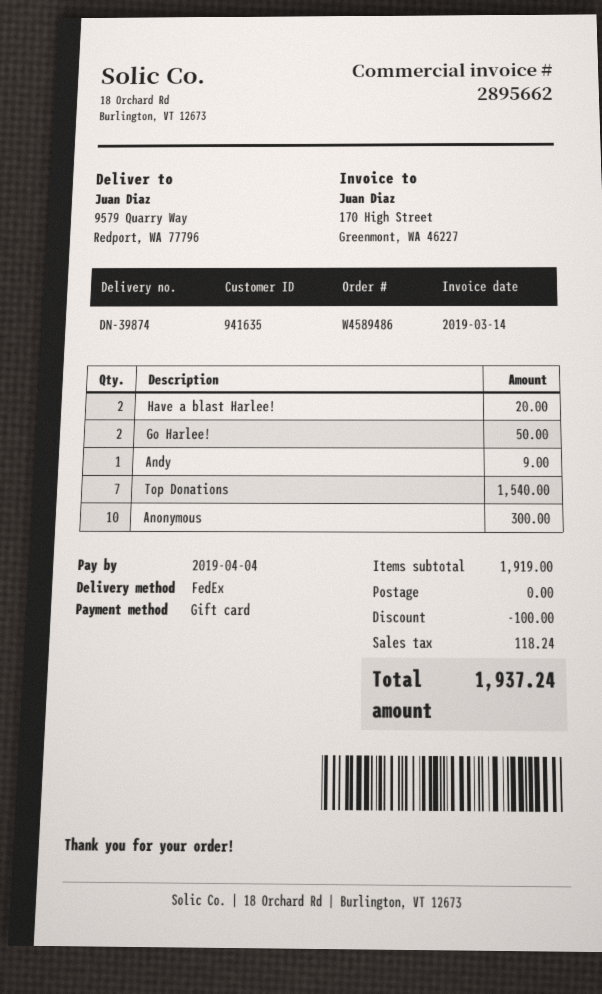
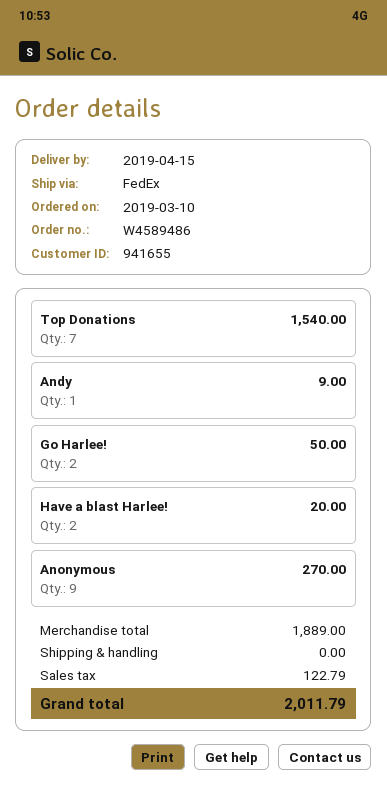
customer number: 941635 -> 941655
Anonymous: 10 for 300.00 -> 9 for 270.00
subtotal: 1919.00 -> 1889.00
discount: 100.00 -> none
tax: 118.24 -> 122.79
total: 1937.24 -> 2011.79

